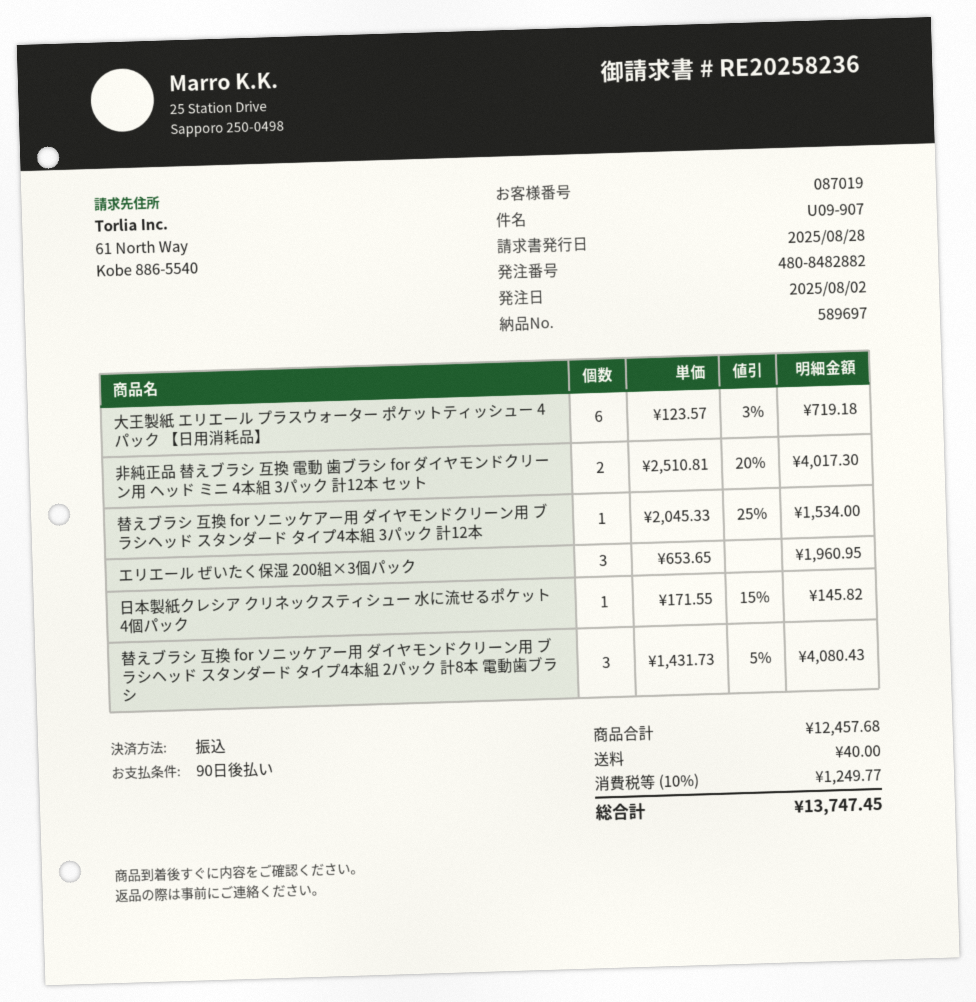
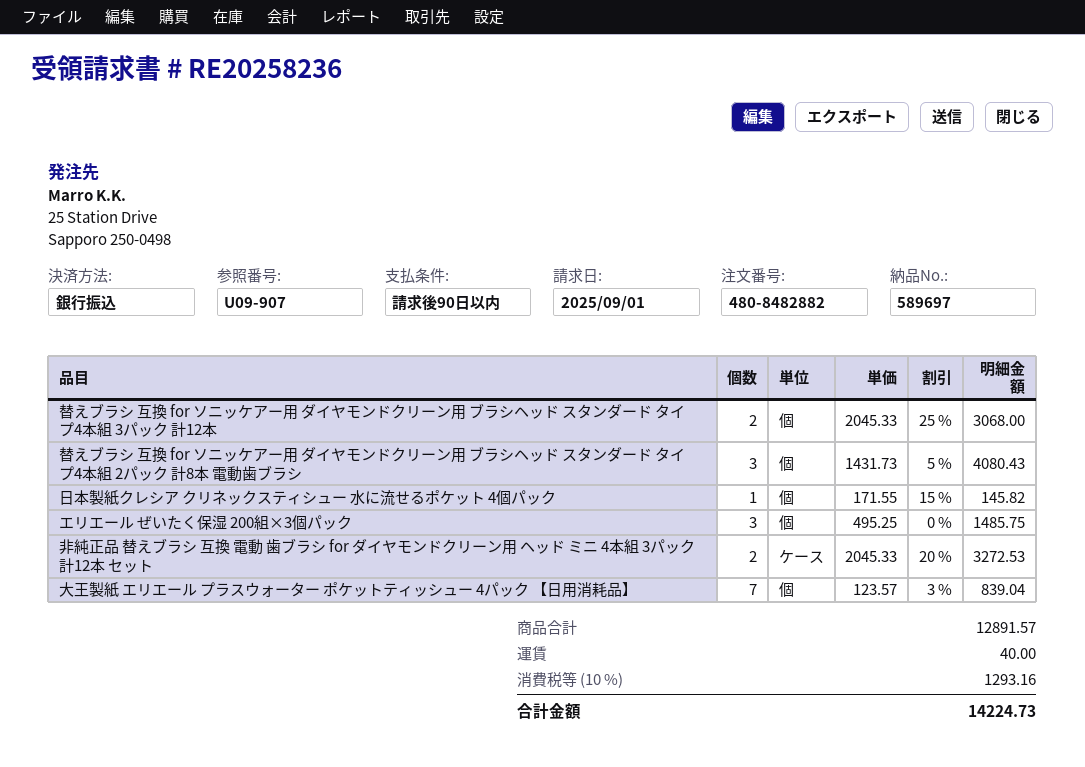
invoice date: 2025-08-28 -> 2025-09-01
大王製紙 エリエール プラスウォーター ポケットティッシュー 4パック 【日用消耗品】: 6 x 123.57 - 3% = 719.18 -> 7 x 123.57 - 3% = 839.04
非純正品 替えブラシ 互換 電動 歯ブラシ for ダイヤモンドクリーン用 ヘッド ミニ 4本組 3パック 計12本 セット: 2 x 2510.81 - 20% = 4017.30 -> 2 x 2045.33 - 20% = 3272.53
替えブラシ 互換 for ソニッケアー用 ダイヤモンドクリーン用 ブラシヘッド スタンダード タイプ4本組 3パック 計12本: 1 x 2045.33 - 25% = 1534.00 -> 2 x 2045.33 - 25% = 3068.00
エリエール ぜいたく保湿 200組×3個パック: 3 x 653.65 = 1960.95 -> 3 x 495.25 = 1485.75
subtotal: 12457.68 -> 12891.57
tax: 10% = 1249.77 -> 10% = 1293.16
total: 13747.45 -> 14224.73

